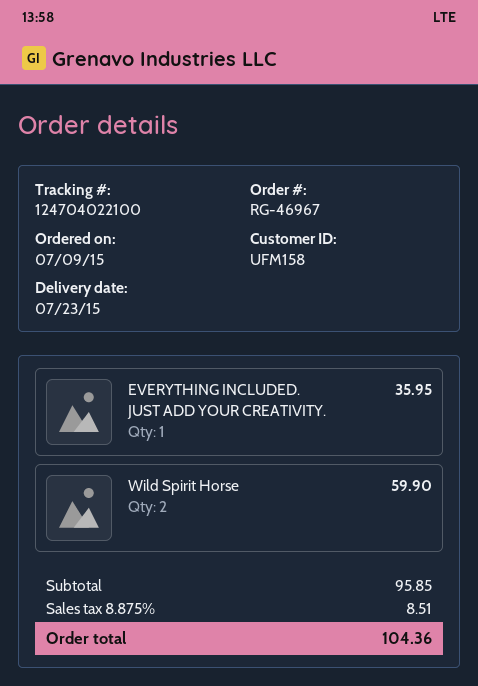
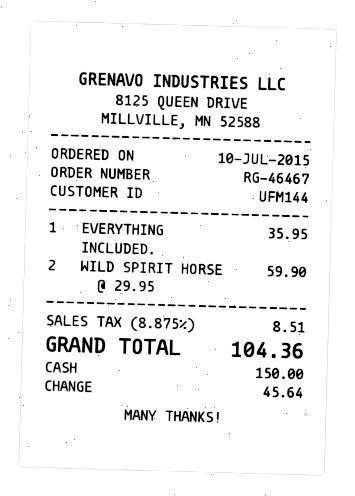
order number: RG-46967 -> RG-46467
order date: 2015-07-09 -> 2015-07-10
customer number: UFM158 -> UFM144

